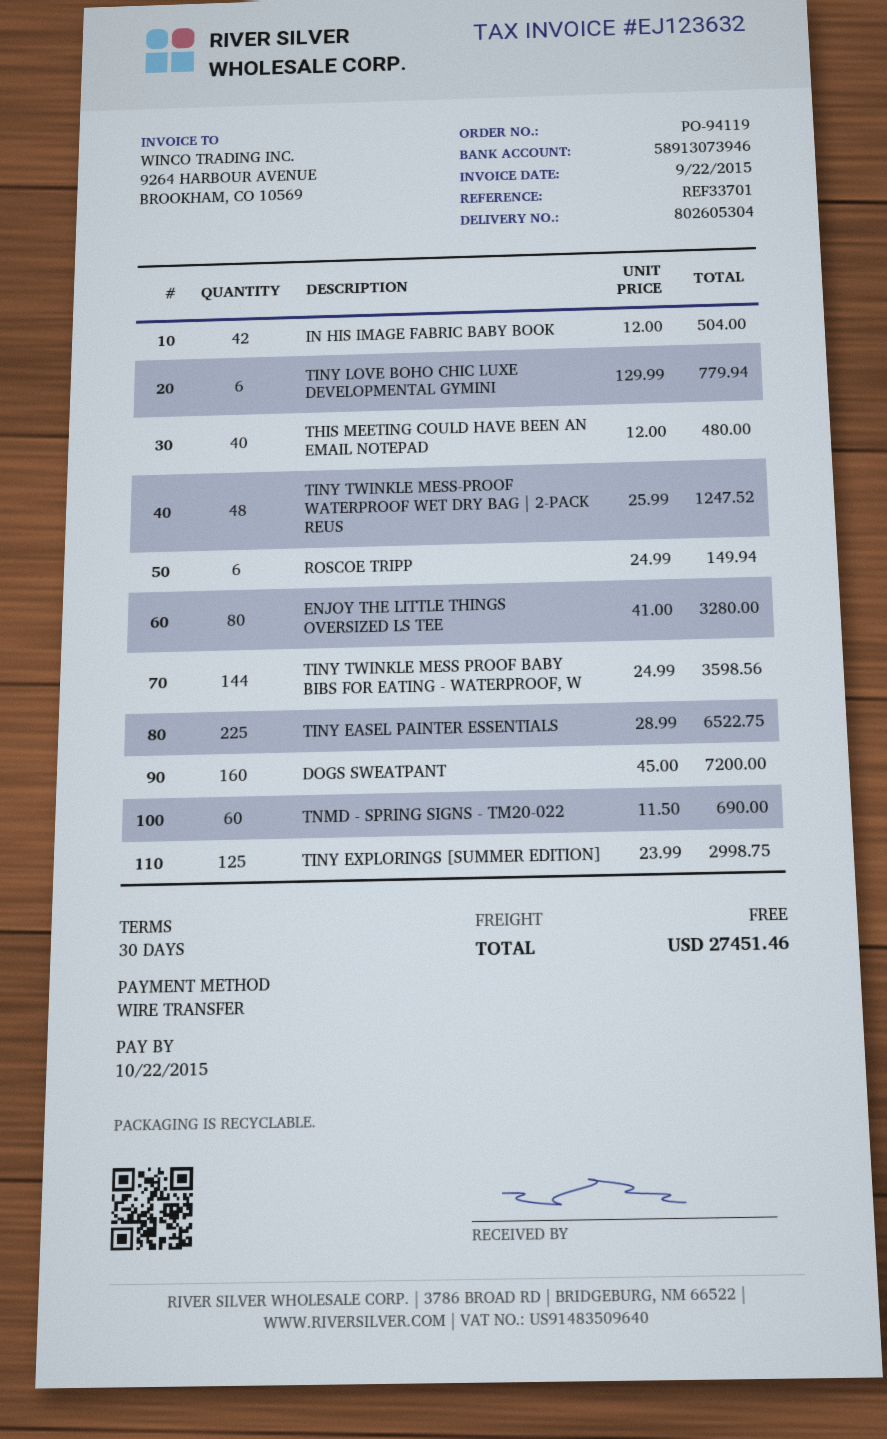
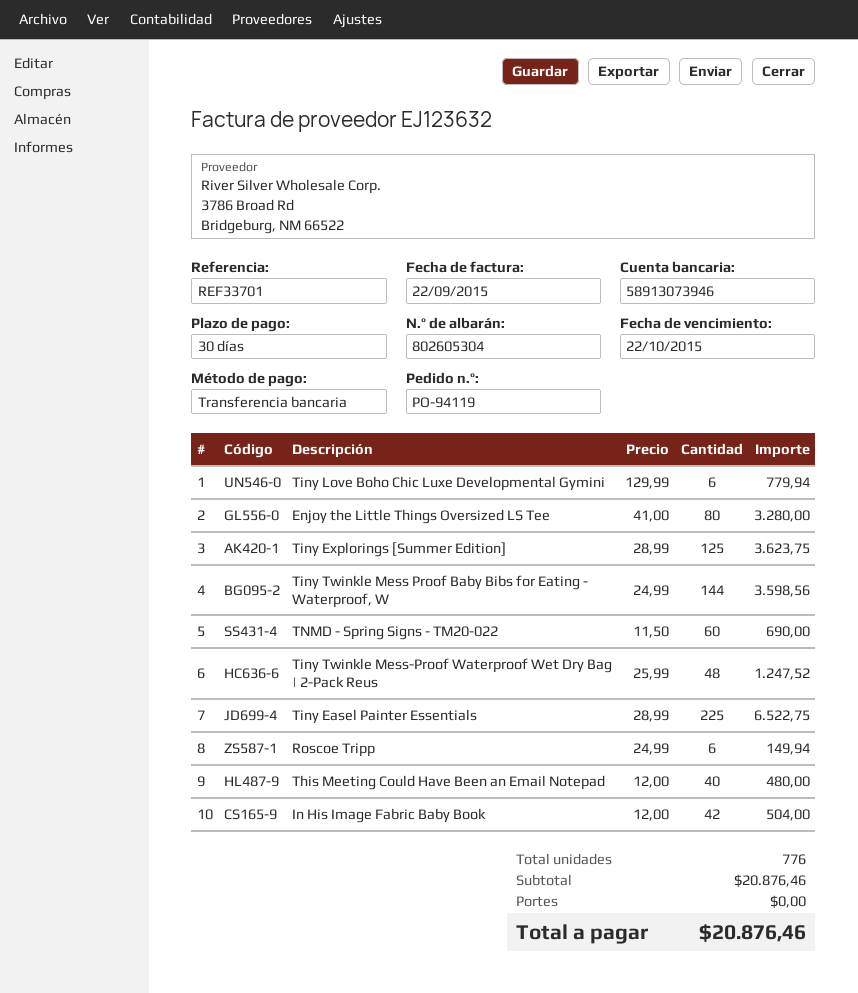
DOGS SWEATPANT: 160 x 45.00 = 7200.00 -> none
TINY EXPLORINGS [SUMMER EDITION]: 125 x 23.99 = 2998.75 -> 125 x 28.99 = 3623.75
total: 27451.46 -> 20876.46

